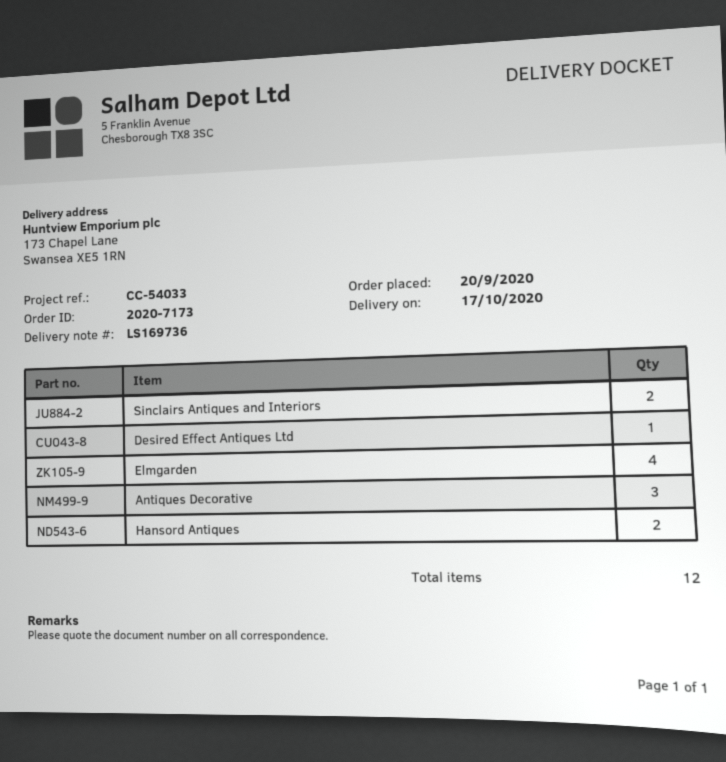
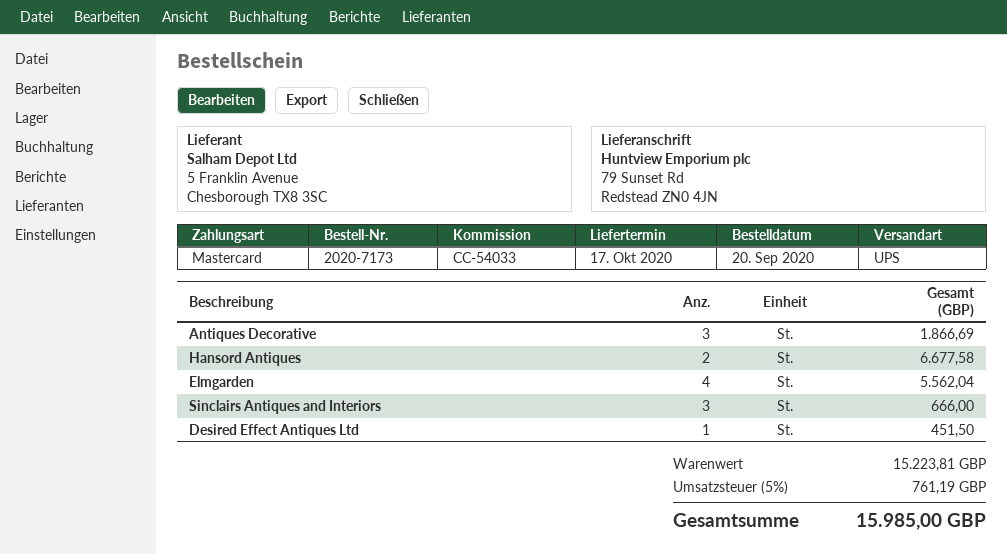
ship to: 173 Chapel Lane, Swansea XE5 1RN -> 79 Sunset Rd, Redstead ZN0 4JN
Sinclairs Antiques and Interiors: 2 -> 3

